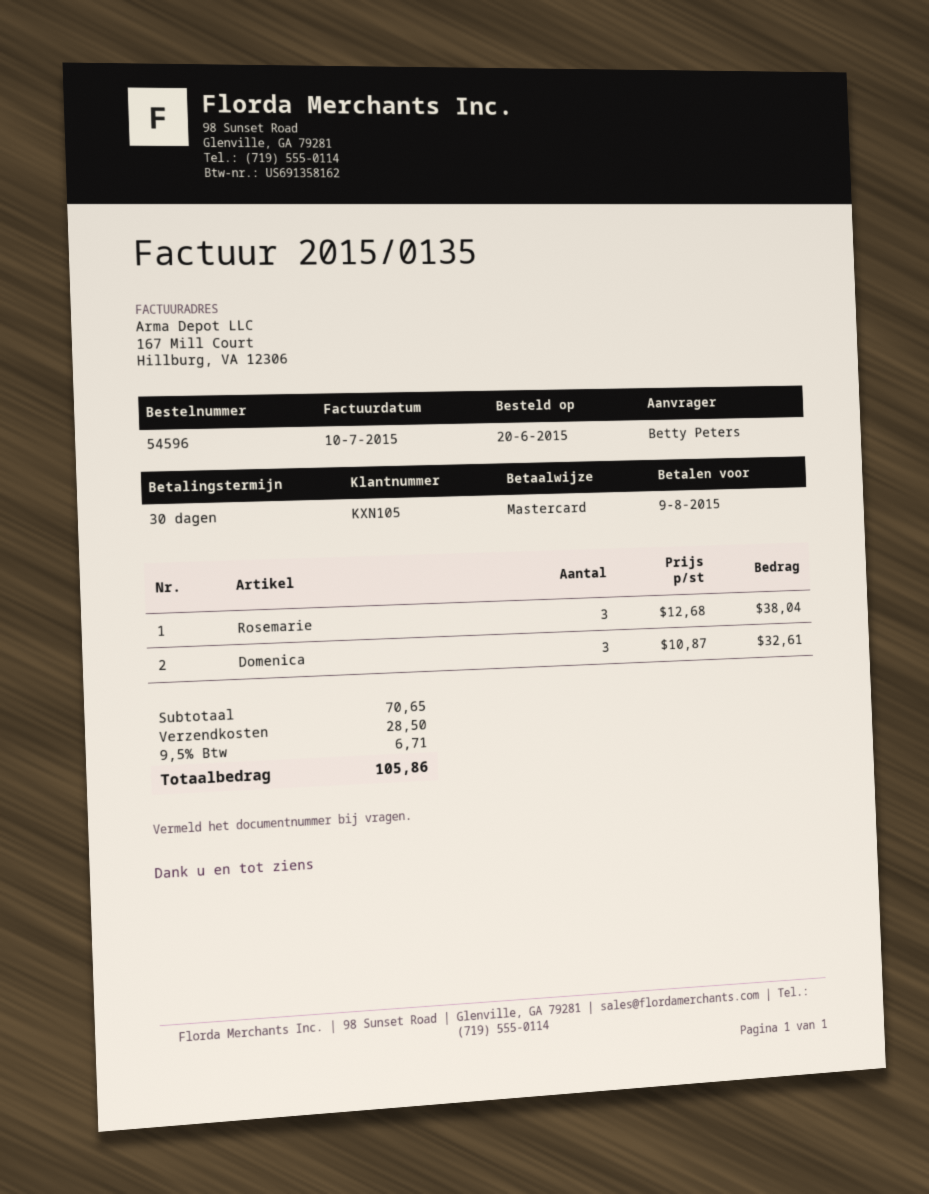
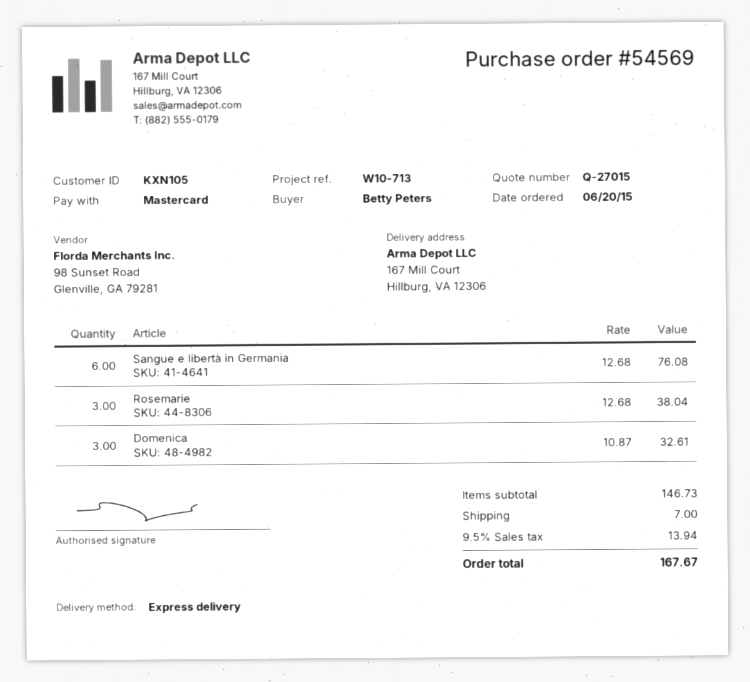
order number: 54596 -> 54569
Sangue e libertà in Germania: none -> 6 x 12.68 = 76.08
subtotal: 70.65 -> 146.73
shipping: 28.50 -> 7.00
tax: 9.5% = 6.71 -> 9.5% = 13.94
total: 105.86 -> 167.67

